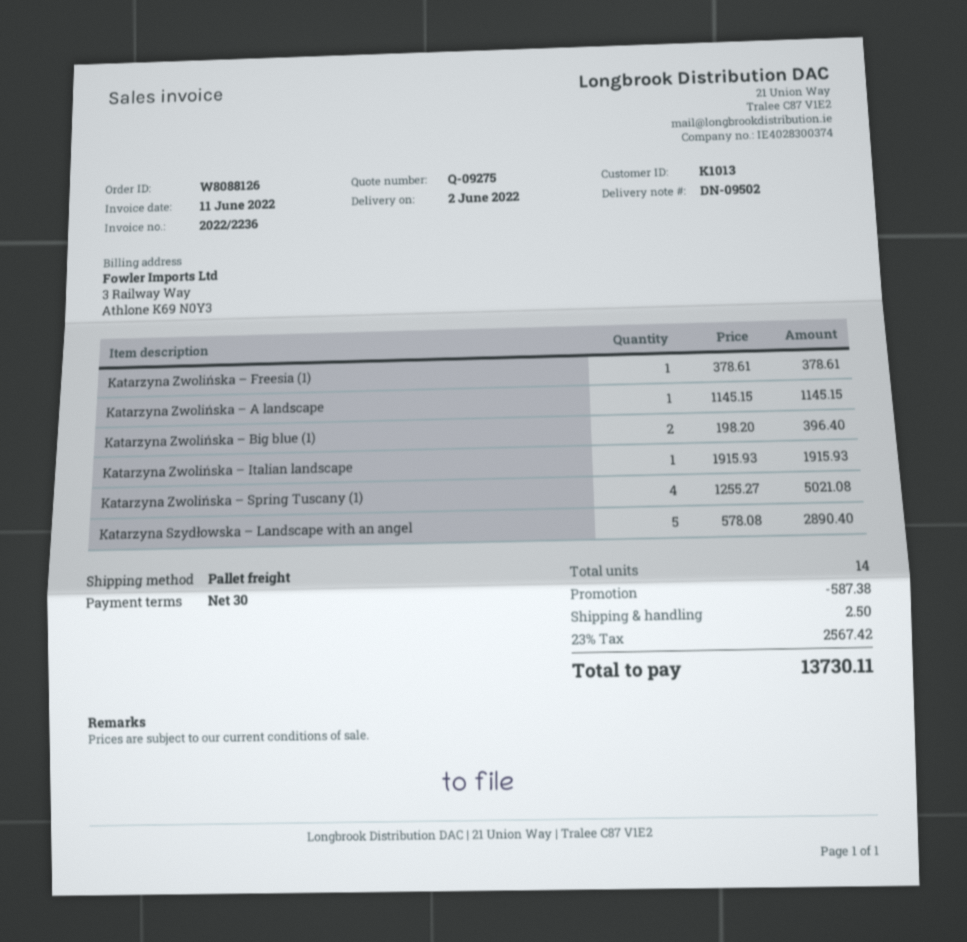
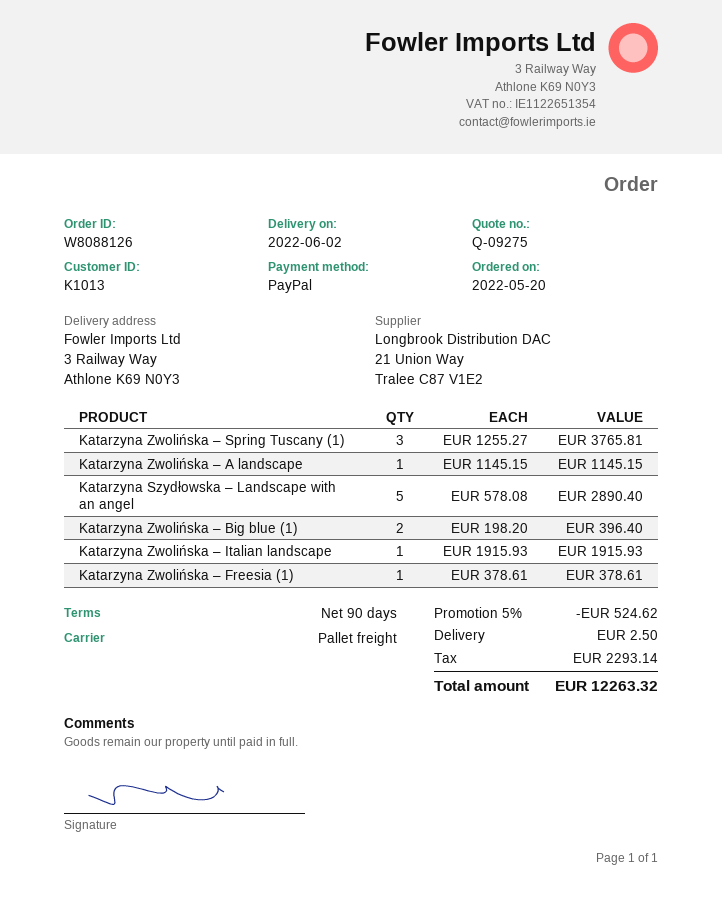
payment terms: 30 days -> 90 days
Katarzyna Zwolińska – Spring Tuscany (1): 4 x 1255.27 = 5021.08 -> 3 x 1255.27 = 3765.81
discount: 587.38 -> 524.62
tax: 2567.42 -> 2293.14
total: 13730.11 -> 12263.32

